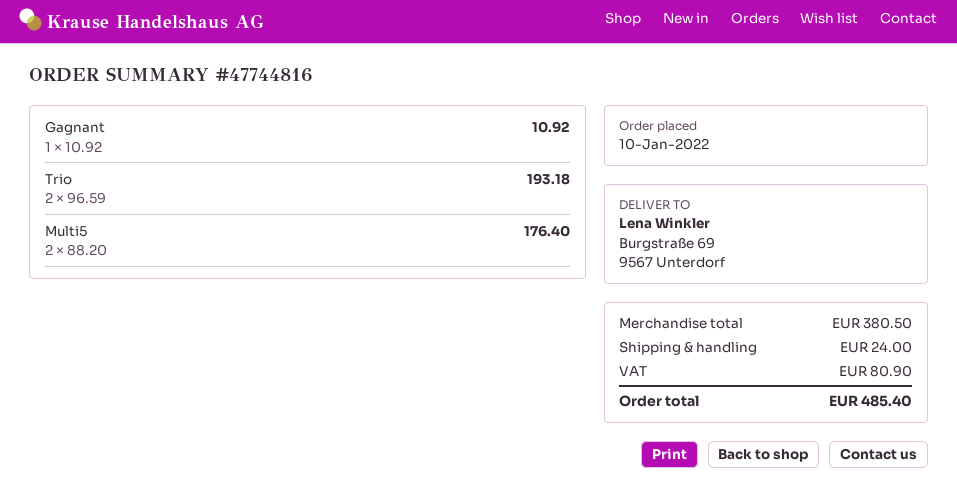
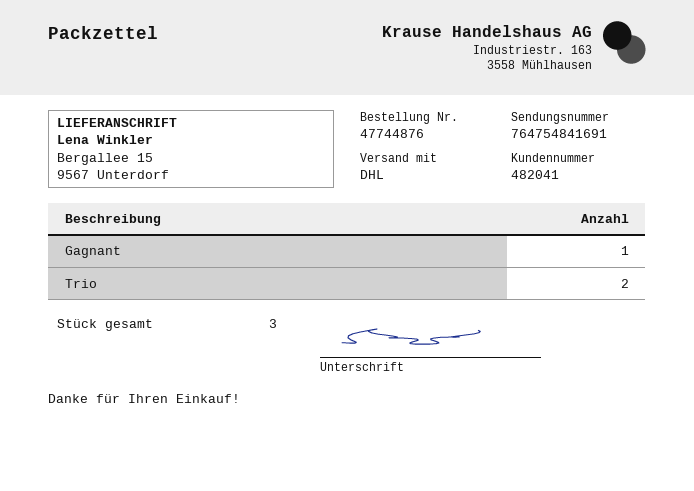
order number: 47744816 -> 47744876
ship to: Burgstraße 69, 9567 Unterdorf -> Bergallee 15, 9567 Unterdorf
Multi5: 2 -> none

